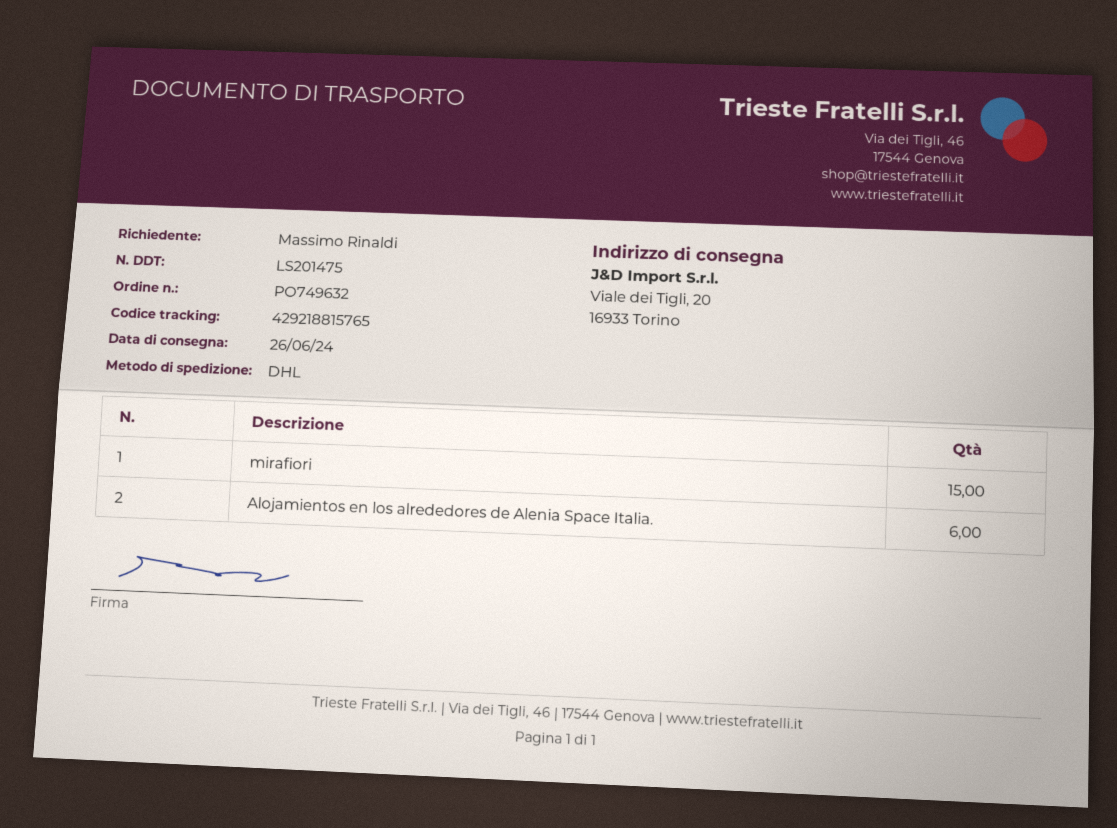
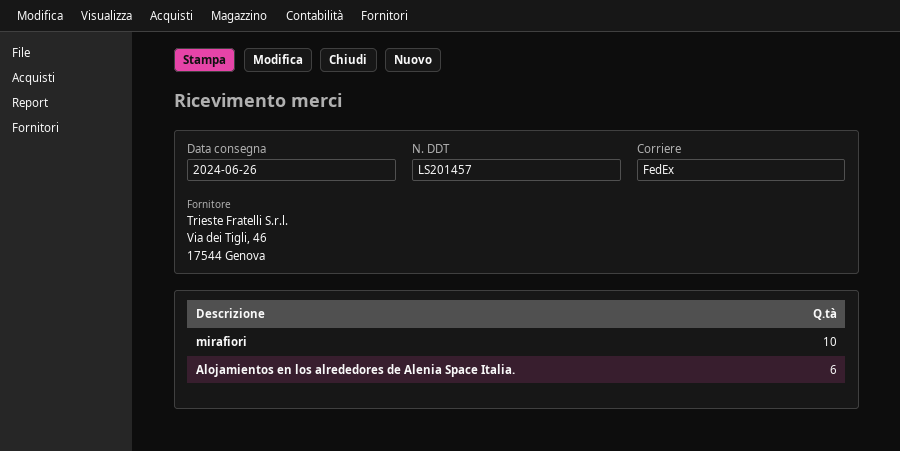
delivery note number: LS201475 -> LS201457
shipping method: DHL -> FedEx
mirafiori: 15 -> 10

